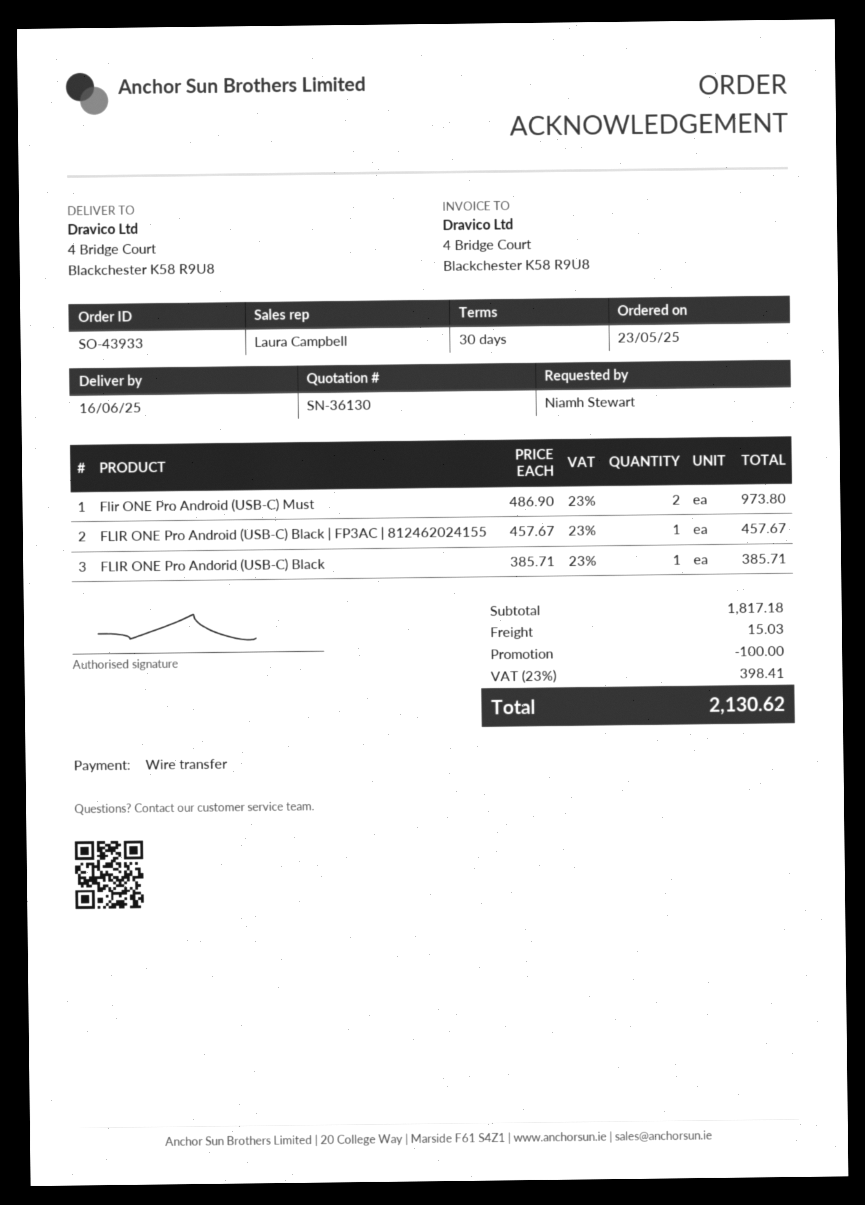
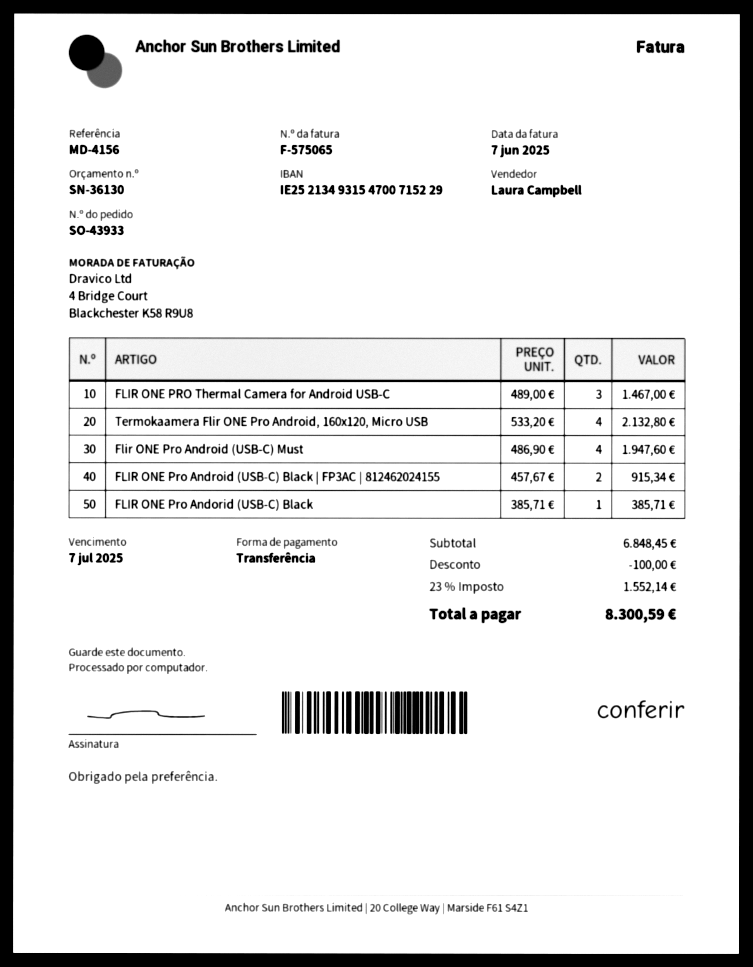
Flir ONE Pro Android (USB-C) Must: 2 x 486.90 = 973.80 -> 4 x 486.90 = 1947.60
FLIR ONE Pro Android (USB-C) Black | FP3AC | 812462024155: 1 x 457.67 = 457.67 -> 2 x 457.67 = 915.34
FLIR ONE PRO Thermal Camera for Android USB-C: none -> 3 x 489.00 = 1467.00
Termokaamera Flir ONE Pro Android, 160x120, Micro USB: none -> 4 x 533.20 = 2132.80
subtotal: 1817.18 -> 6848.45
shipping: 15.03 -> none
tax: 23% = 398.41 -> 23% = 1552.14
total: 2130.62 -> 8300.59

